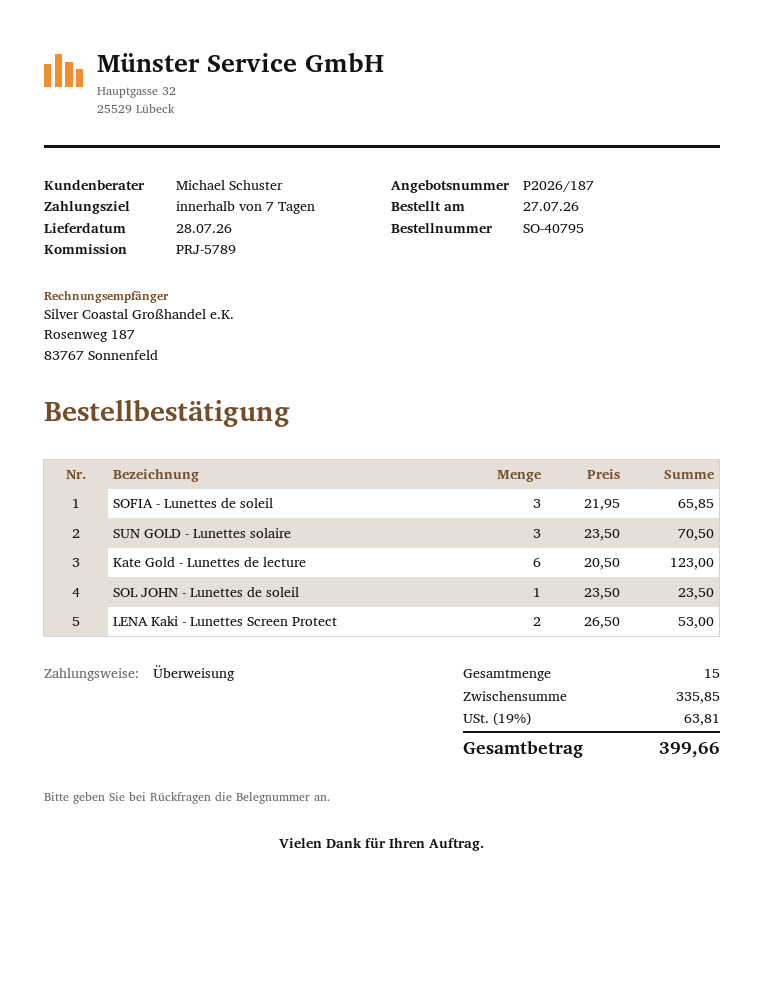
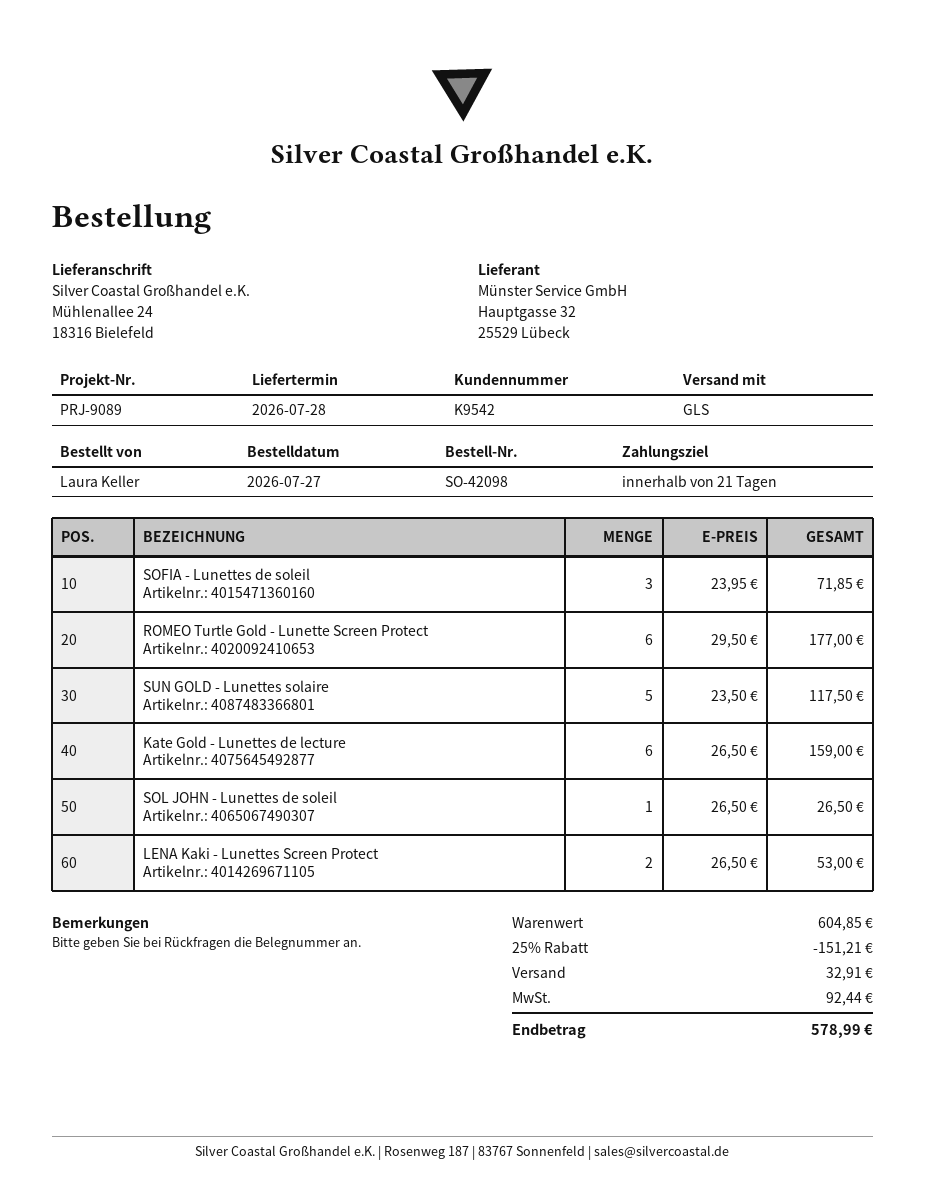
order number: SO-40795 -> SO-42098
payment terms: 7 days -> 21 days
reference: PRJ-5789 -> PRJ-9089
SOFIA - Lunettes de soleil: 3 x 21.95 = 65.85 -> 3 x 23.95 = 71.85
SUN GOLD - Lunettes solaire: 3 x 23.50 = 70.50 -> 5 x 23.50 = 117.50
Kate Gold - Lunettes de lecture: 6 x 20.50 = 123.00 -> 6 x 26.50 = 159.00
SOL JOHN - Lunettes de soleil: 1 x 23.50 = 23.50 -> 1 x 26.50 = 26.50
ROMEO Turtle Gold - Lunette Screen Protect: none -> 6 x 29.50 = 177.00
subtotal: 335.85 -> 604.85
discount: none -> 25% = 151.21
shipping: none -> 32.91
tax: 63.81 -> 92.44
total: 399.66 -> 578.99

